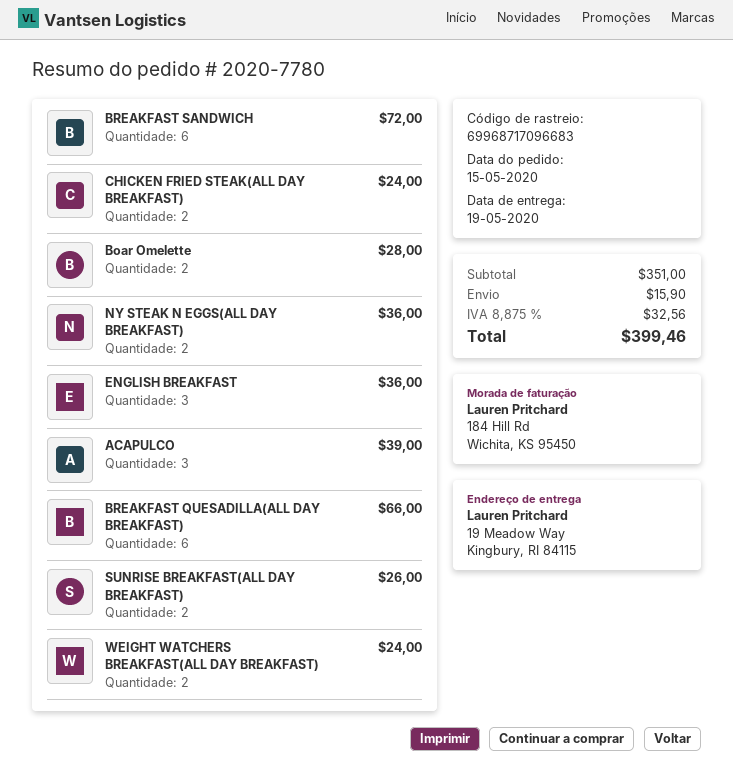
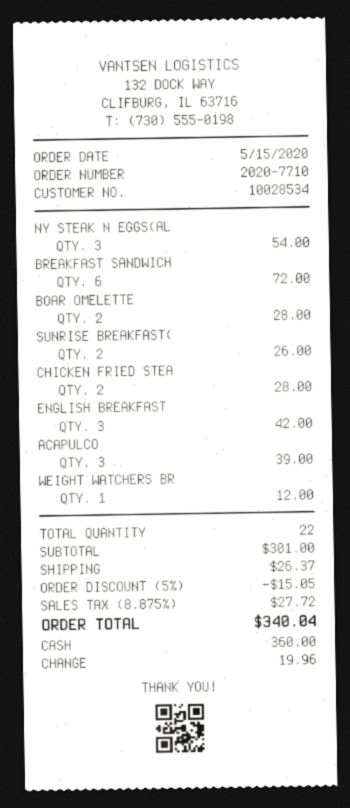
order number: 2020-7780 -> 2020-7710
CHICKEN FRIED STEAK(ALL DAY BREAKFAST): 2 for 24.00 -> 2 for 28.00
NY STEAK N EGGS(ALL DAY BREAKFAST): 2 for 36.00 -> 3 for 54.00
ENGLISH BREAKFAST: 3 for 36.00 -> 3 for 42.00
BREAKFAST QUESADILLA(ALL DAY BREAKFAST): 6 for 66.00 -> none
WEIGHT WATCHERS BREAKFAST(ALL DAY BREAKFAST): 2 for 24.00 -> 1 for 12.00
subtotal: 351.00 -> 301.00
discount: none -> 5% = 15.05
shipping: 15.90 -> 26.37
tax: 8.875% = 32.56 -> 8.875% = 27.72
total: 399.46 -> 340.04

